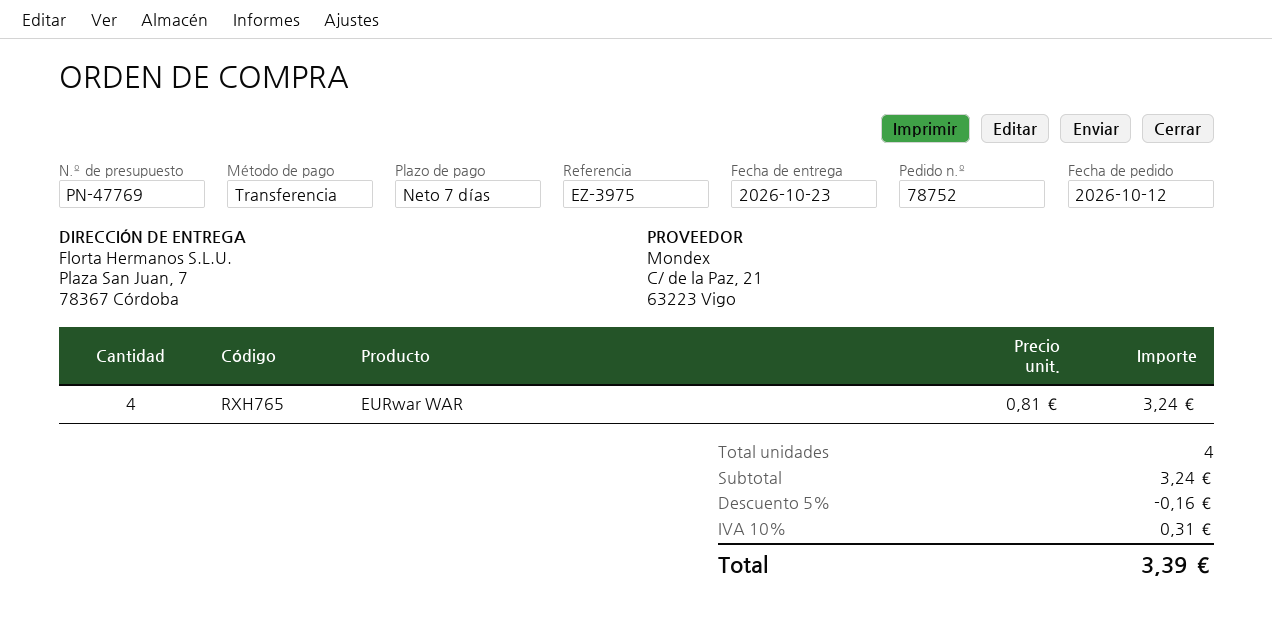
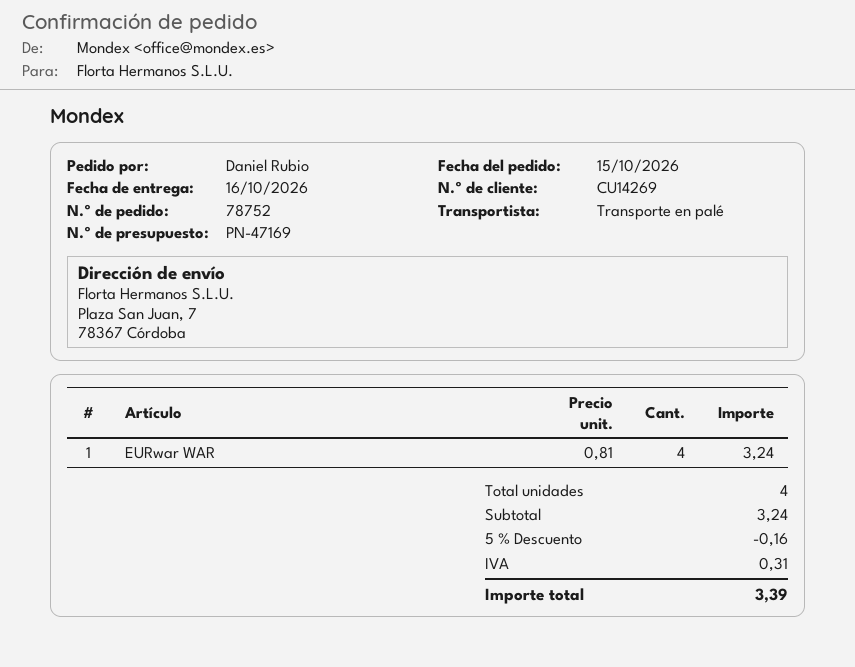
quote number: PN-47769 -> PN-47169
order date: 2026-10-12 -> 2026-10-15
delivery date: 2026-10-23 -> 2026-10-16

